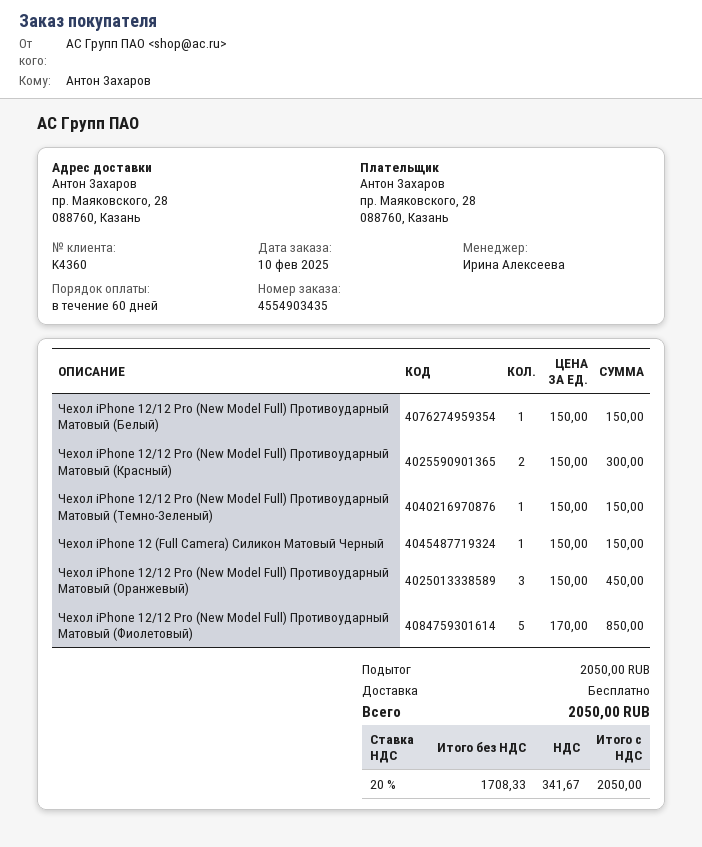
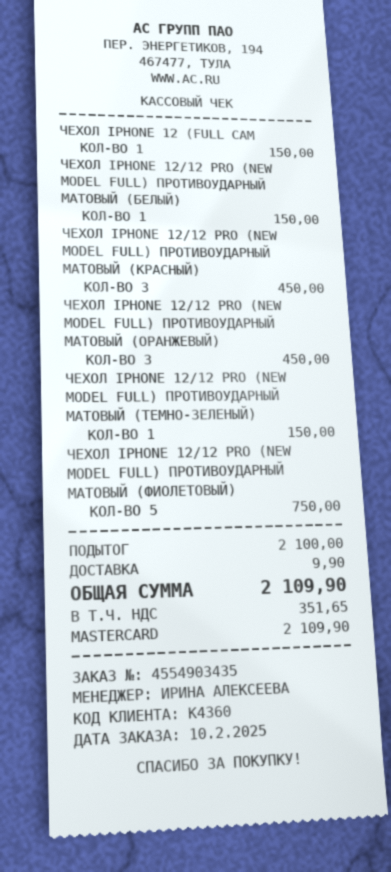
Чехол iPhone 12/12 Pro (New Model Full) Противоударный Матовый (Красный): 2 for 300.00 -> 3 for 450.00
Чехол iPhone 12/12 Pro (New Model Full) Противоударный Матовый (Фиолетовый): 5 for 850.00 -> 5 for 750.00
subtotal: 2050.00 -> 2100.00
shipping: 0.00 -> 9.90
tax: 341.67 -> 351.65
total: 2050.00 -> 2109.90

